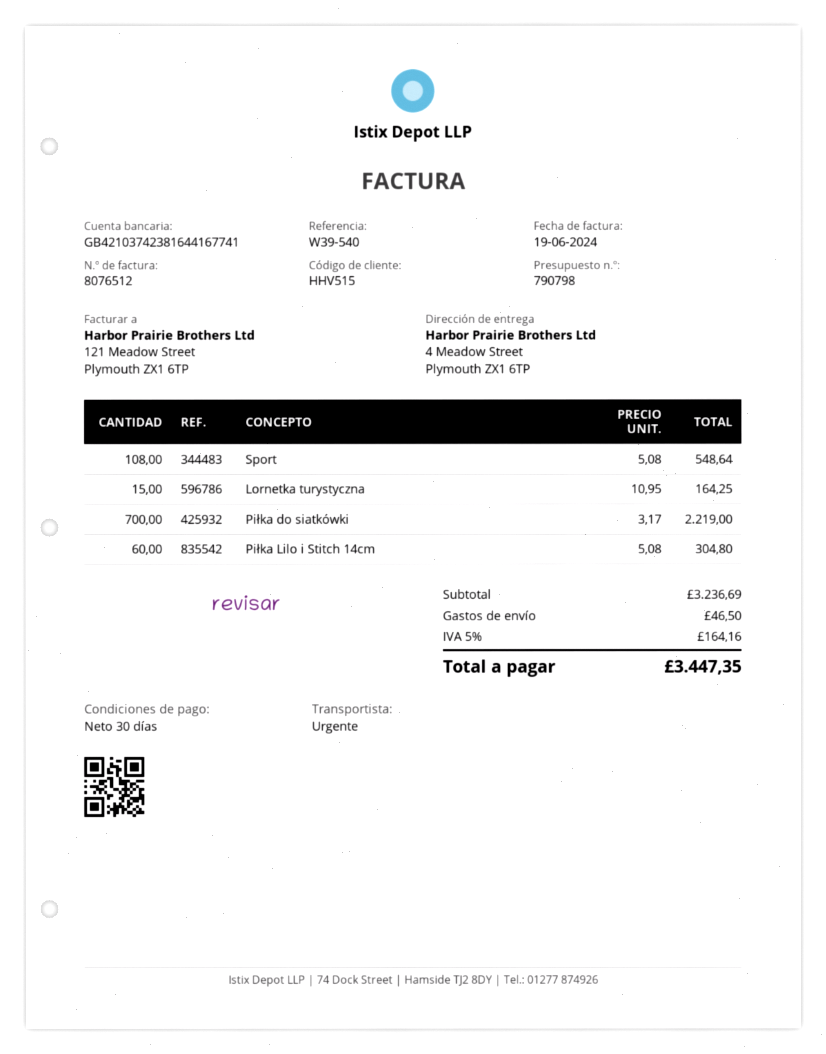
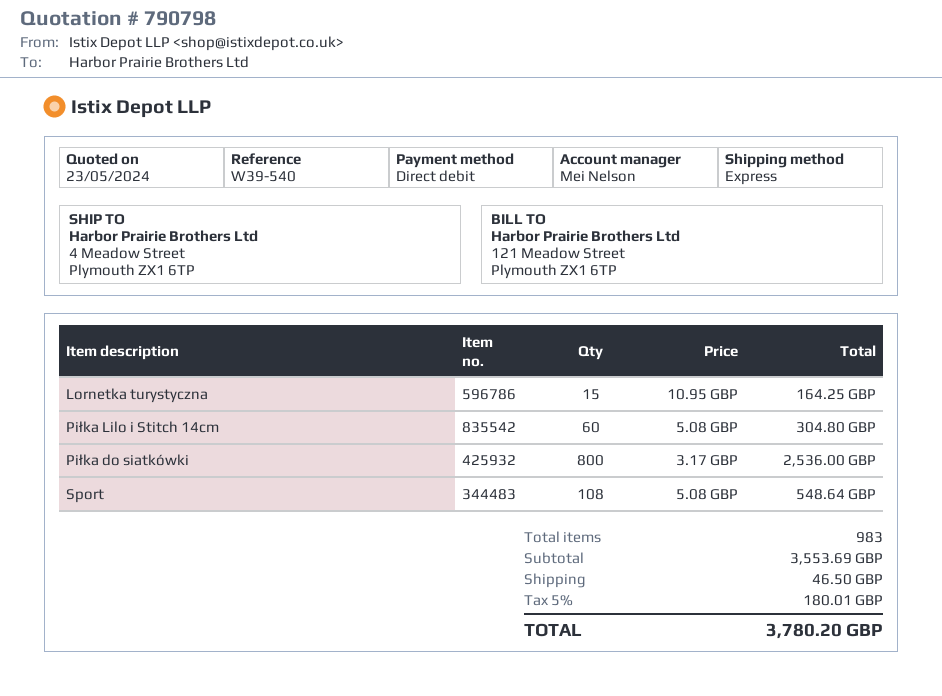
Piłka do siatkówki: 700 x 3.17 = 2219.00 -> 800 x 3.17 = 2536.00
subtotal: 3236.69 -> 3553.69
tax: 5% = 164.16 -> 5% = 180.01
total: 3447.35 -> 3780.20

